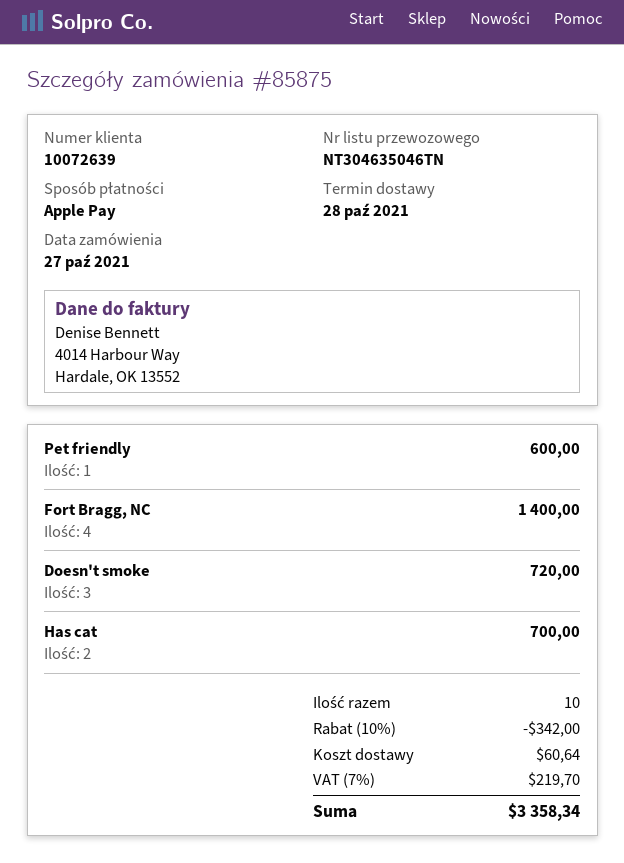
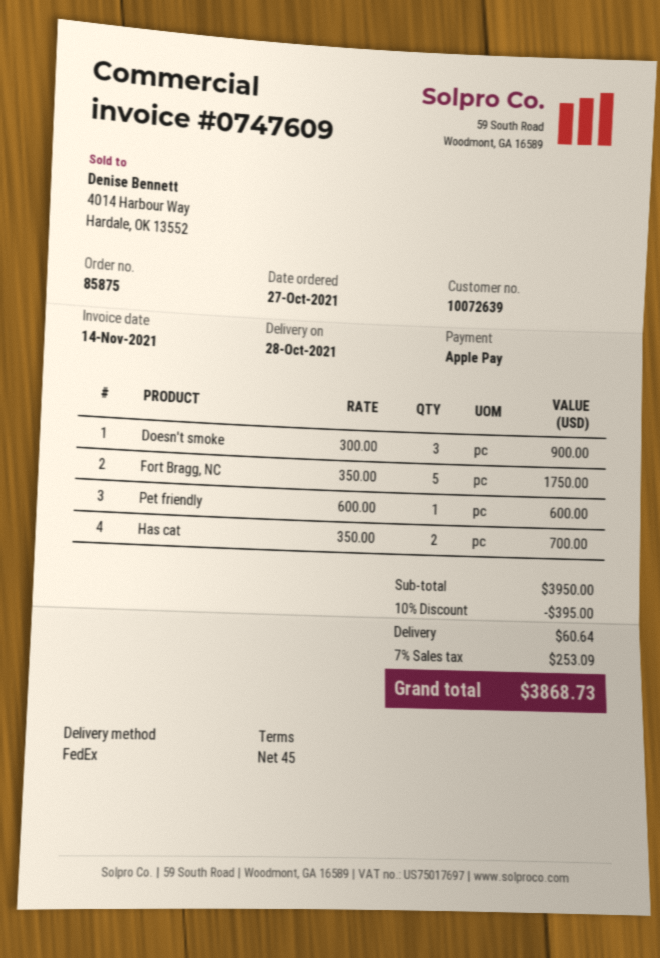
Fort Bragg, NC: 4 for 1400.00 -> 5 for 1750.00
Doesn't smoke: 3 for 720.00 -> 3 for 900.00
discount: 10% = 342.00 -> 10% = 395.00
tax: 7% = 219.70 -> 7% = 253.09
total: 3358.34 -> 3868.73

